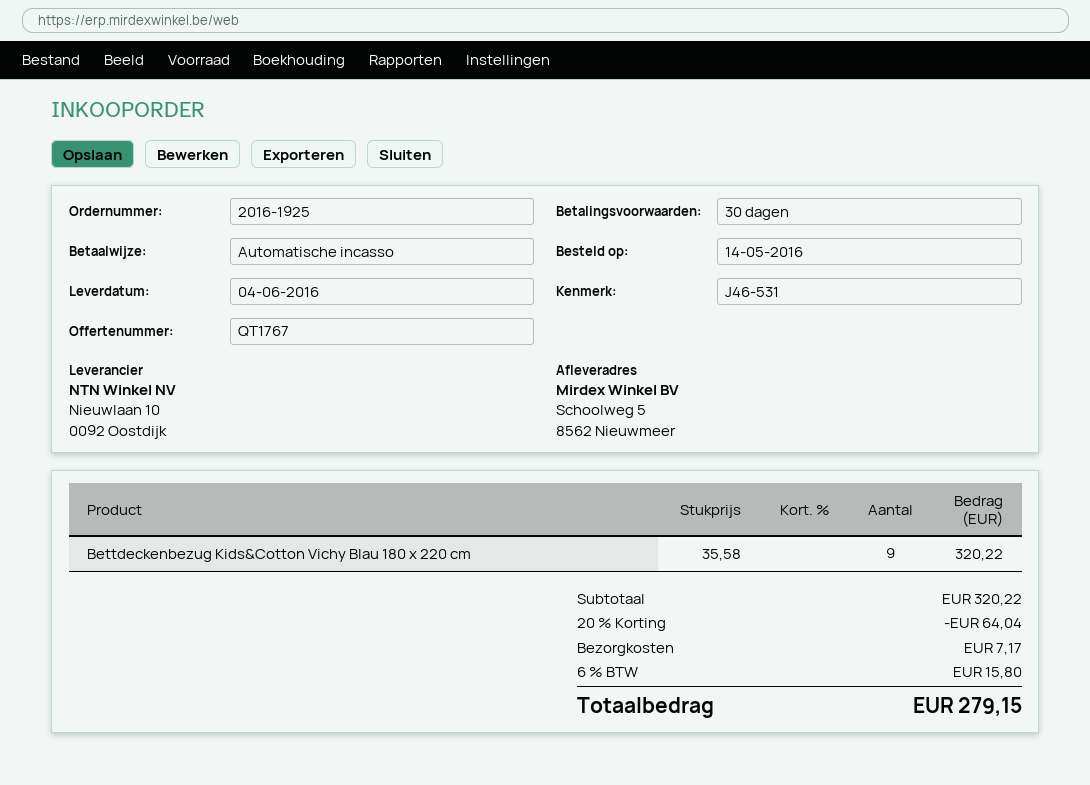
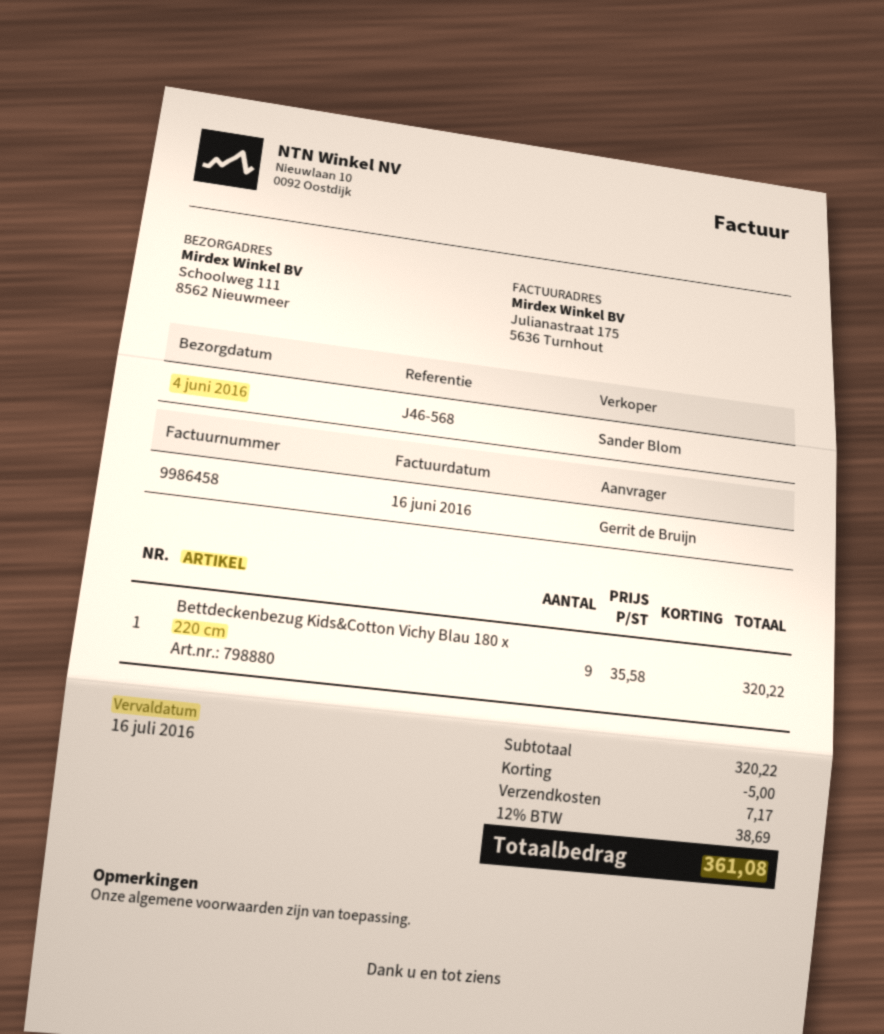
reference: J46-531 -> J46-568
ship to: Schoolweg 5, 8562 Nieuwmeer -> Schoolweg 111, 8562 Nieuwmeer
discount: 64.04 -> 5.00
tax: 6% = 15.80 -> 12% = 38.69
total: 279.15 -> 361.08

